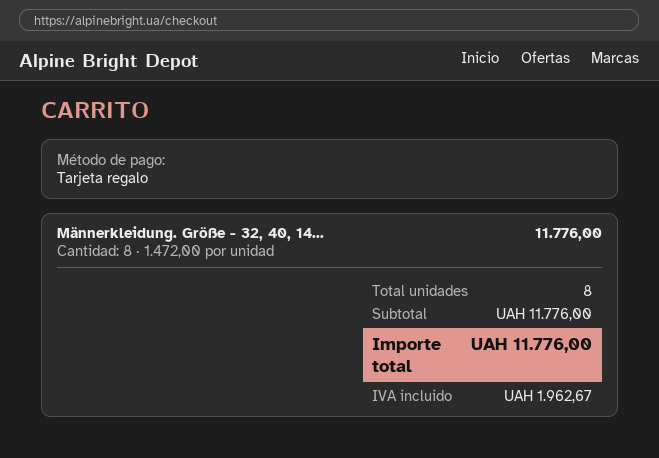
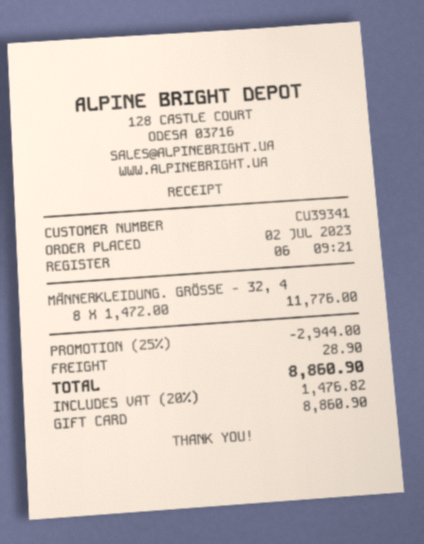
discount: none -> 25% = 2944.00
shipping: none -> 28.90
tax: 1962.67 -> 1476.82
total: 11776.00 -> 8860.90

